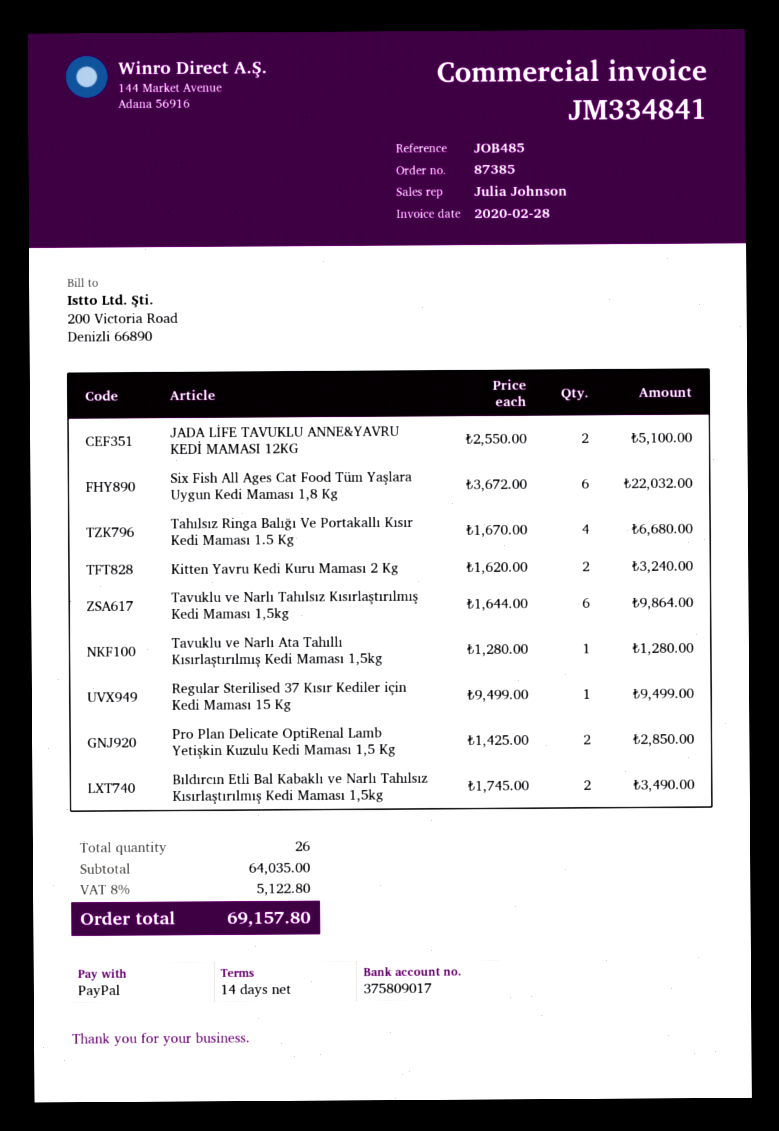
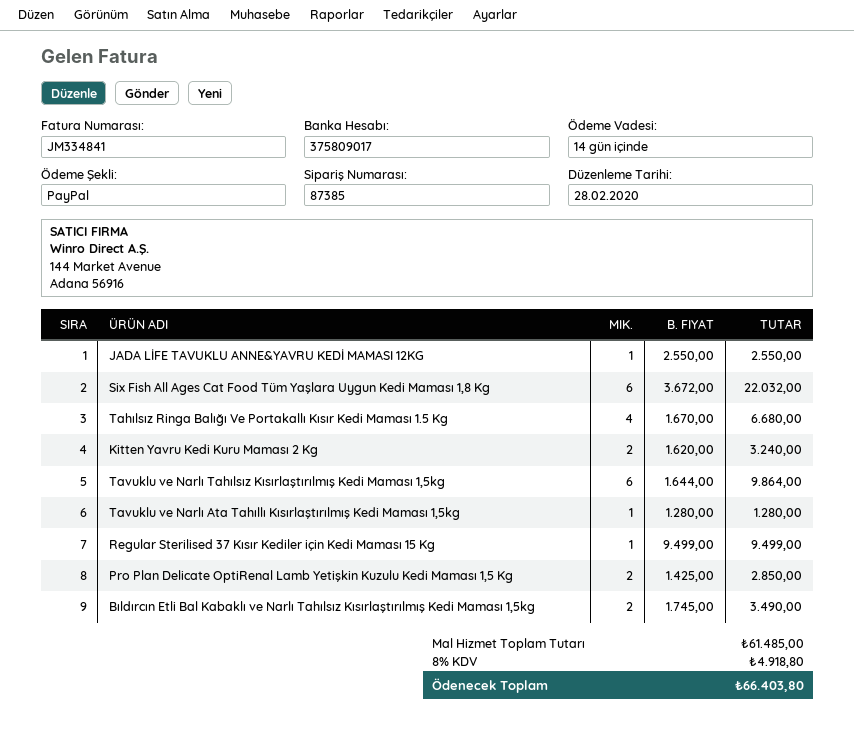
JADA LİFE TAVUKLU ANNE&YAVRU KEDİ MAMASI 12KG: 2 x 2550.00 = 5100.00 -> 1 x 2550.00 = 2550.00
subtotal: 64035.00 -> 61485.00
tax: 8% = 5122.80 -> 8% = 4918.80
total: 69157.80 -> 66403.80

